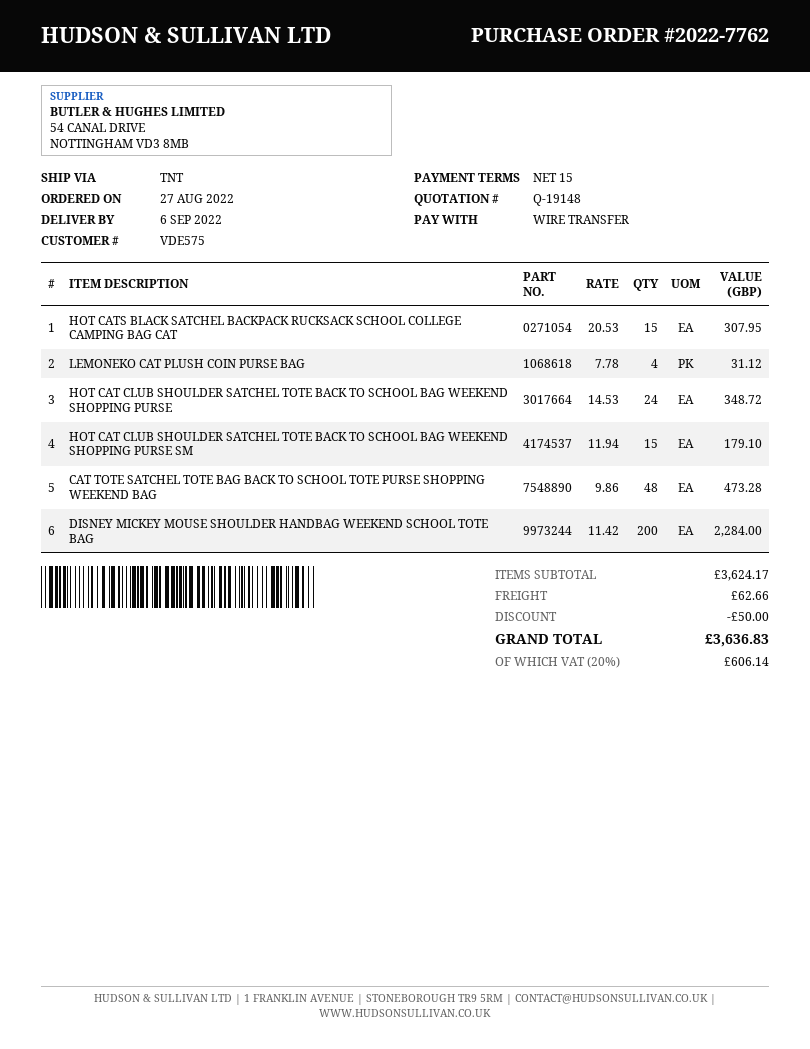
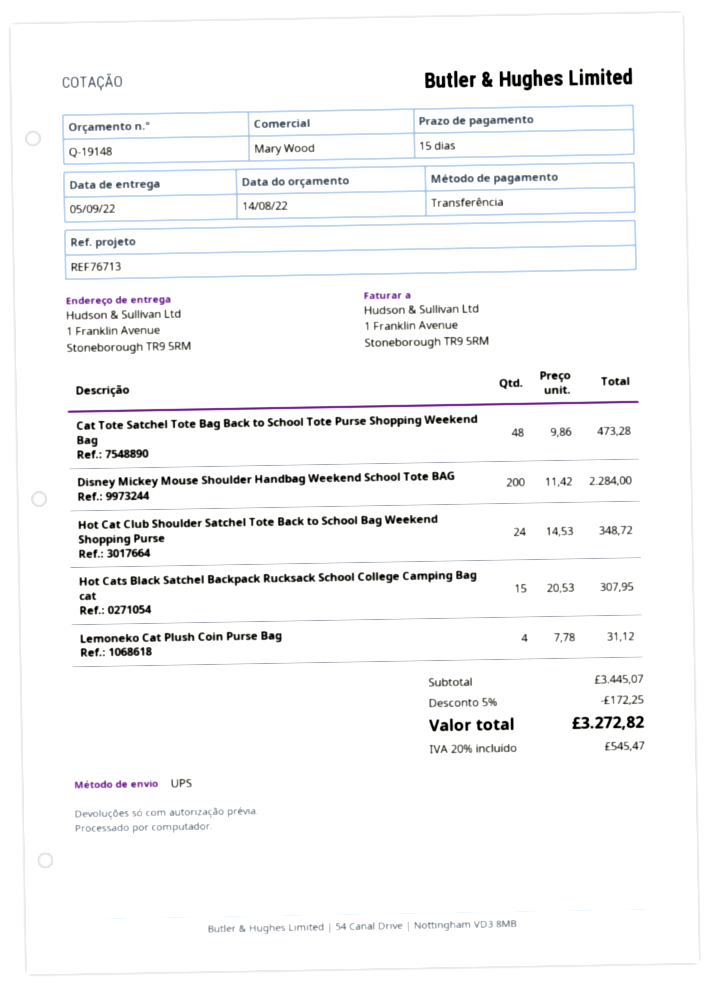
delivery date: 2022-09-06 -> 2022-09-05
shipping method: TNT -> UPS
HOT CAT CLUB SHOULDER SATCHEL TOTE BACK TO SCHOOL BAG WEEKEND SHOPPING PURSE SM: 15 x 11.94 = 179.10 -> none
subtotal: 3624.17 -> 3445.07
discount: 50.00 -> 172.25
shipping: 62.66 -> none
tax: 20% = 606.14 -> 20% = 545.47
total: 3636.83 -> 3272.82

